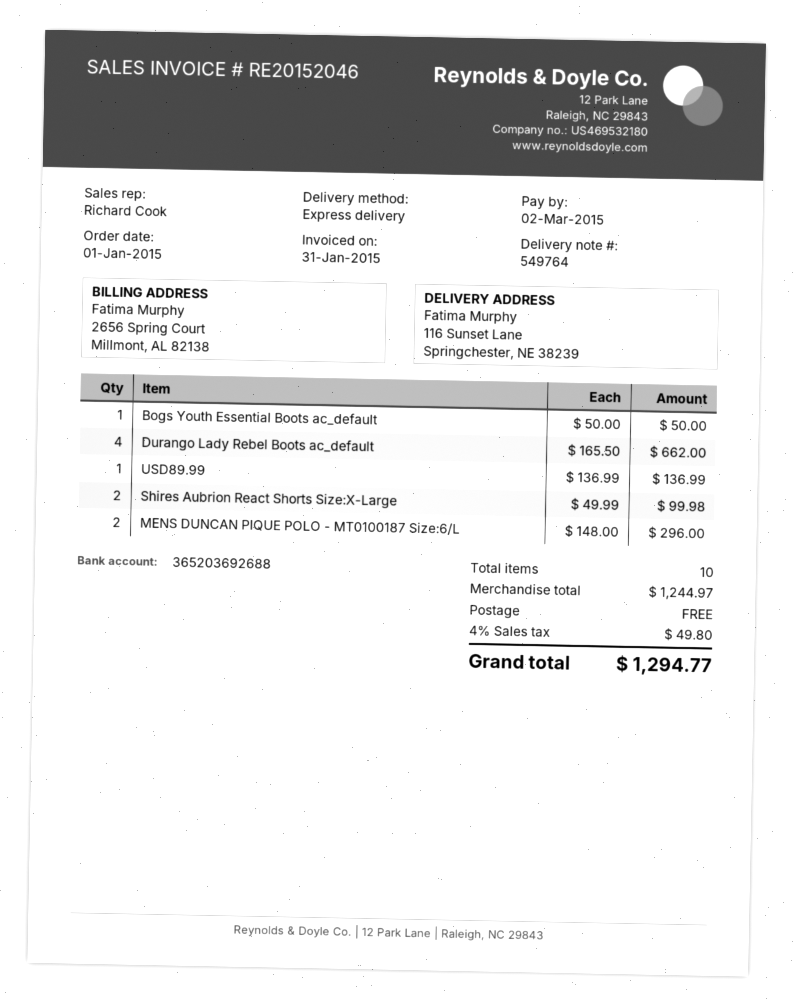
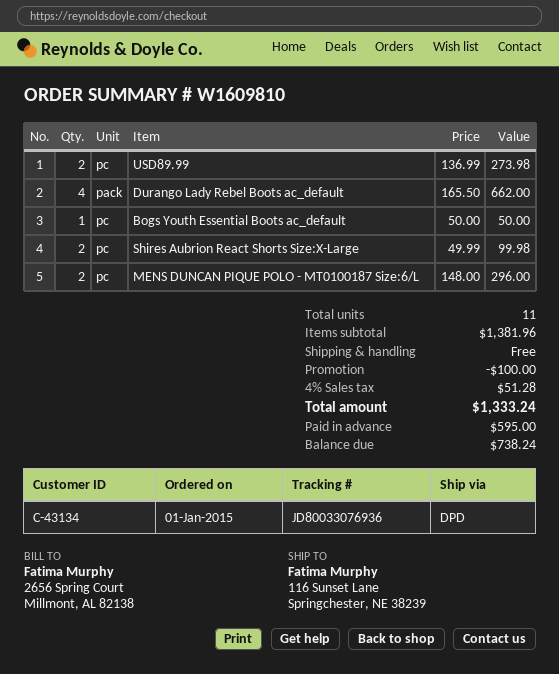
shipping method: express -> DPD
USD89.99: 1 x 136.99 = 136.99 -> 2 x 136.99 = 273.98
total quantity: 10 -> 11
subtotal: 1244.97 -> 1381.96
discount: none -> 100.00
tax: 4% = 49.80 -> 4% = 51.28
total: 1294.77 -> 1333.24

